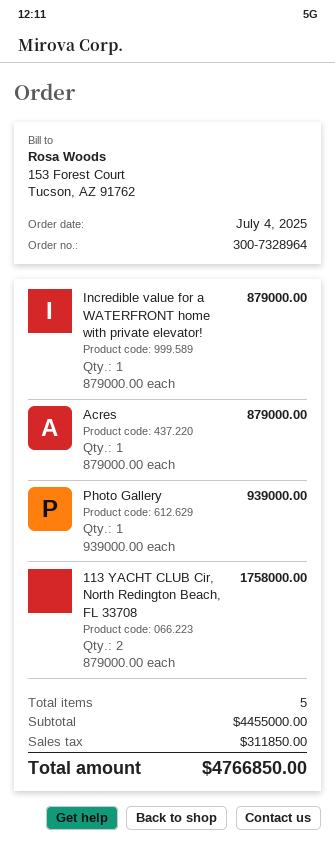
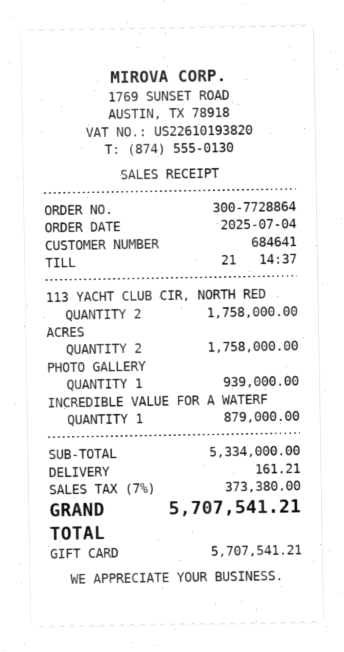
order number: 300-7328964 -> 300-7728864
Acres: 1 for 879000.00 -> 2 for 1758000.00
subtotal: 4455000.00 -> 5334000.00
shipping: none -> 161.21
tax: 311850.00 -> 373380.00
total: 4766850.00 -> 5707541.21

